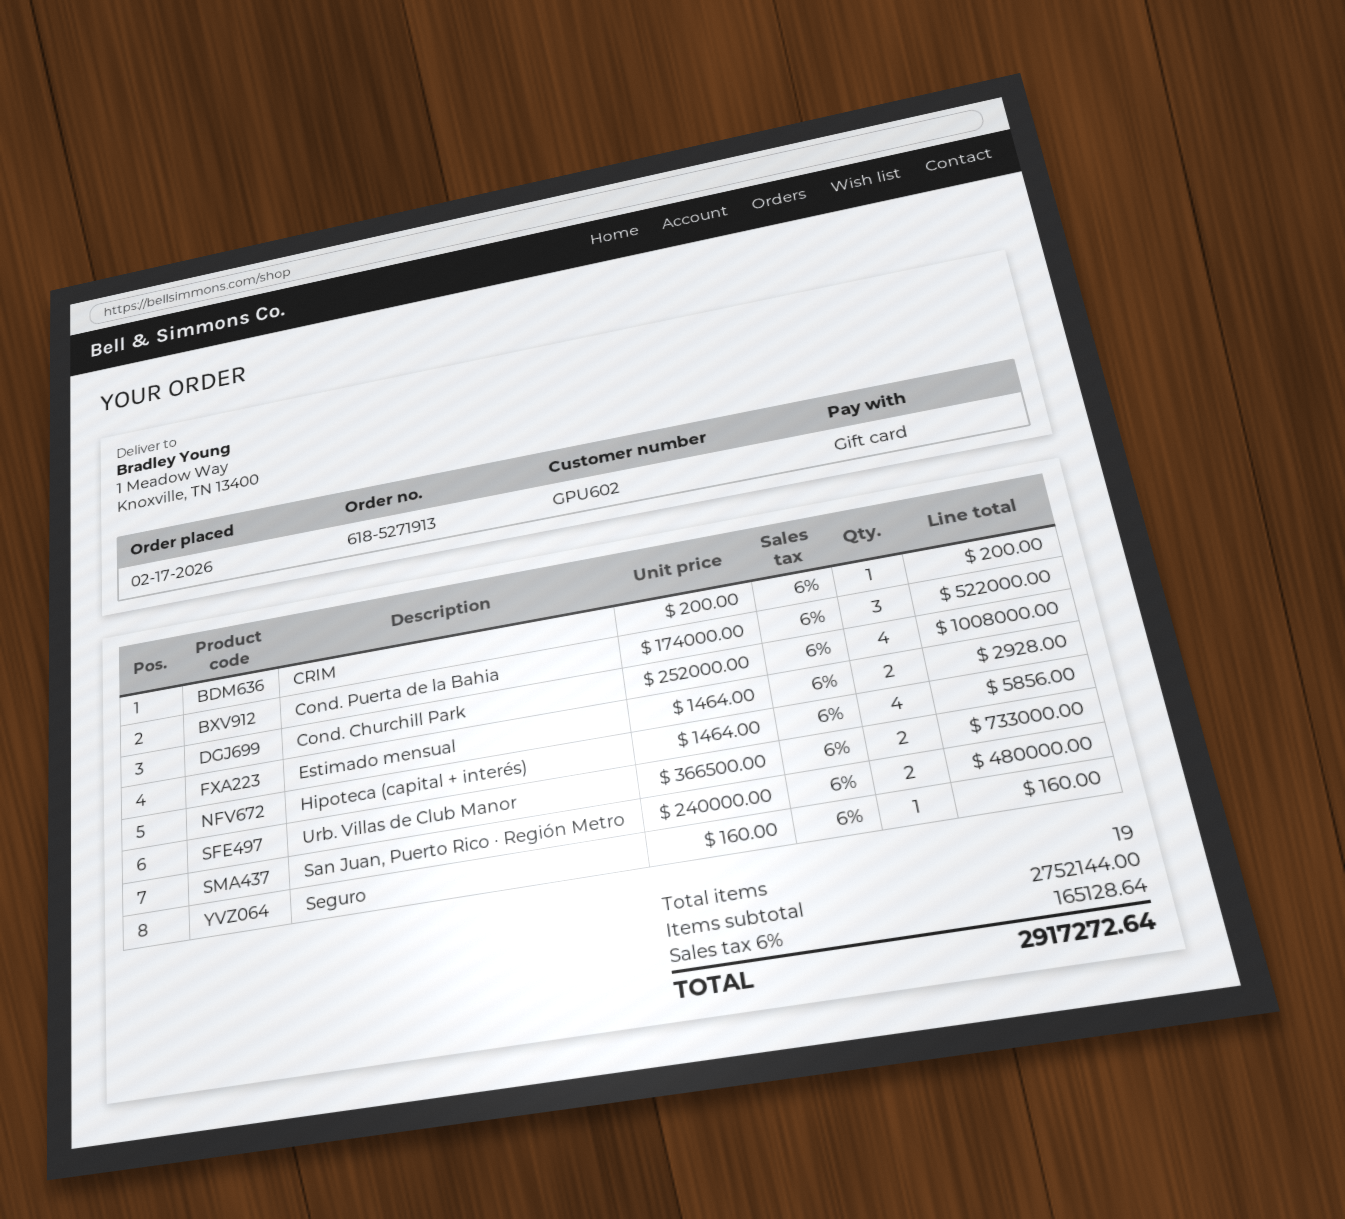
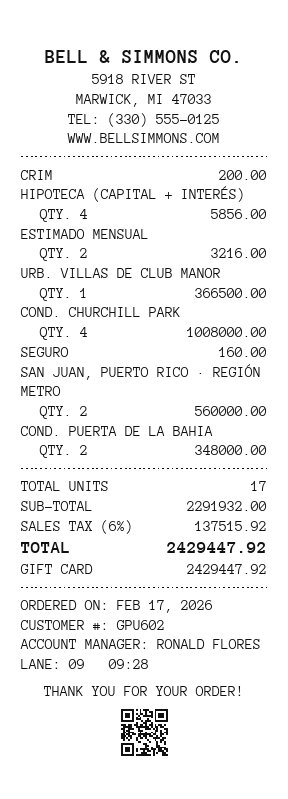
Cond. Puerta de la Bahia: 3 for 522000.00 -> 2 for 348000.00
Estimado mensual: 2 for 2928.00 -> 2 for 3216.00
Urb. Villas de Club Manor: 2 for 733000.00 -> 1 for 366500.00
San Juan, Puerto Rico · Región Metro: 2 for 480000.00 -> 2 for 560000.00
total quantity: 19 -> 17
subtotal: 2752144.00 -> 2291932.00
tax: 6% = 165128.64 -> 6% = 137515.92
total: 2917272.64 -> 2429447.92

